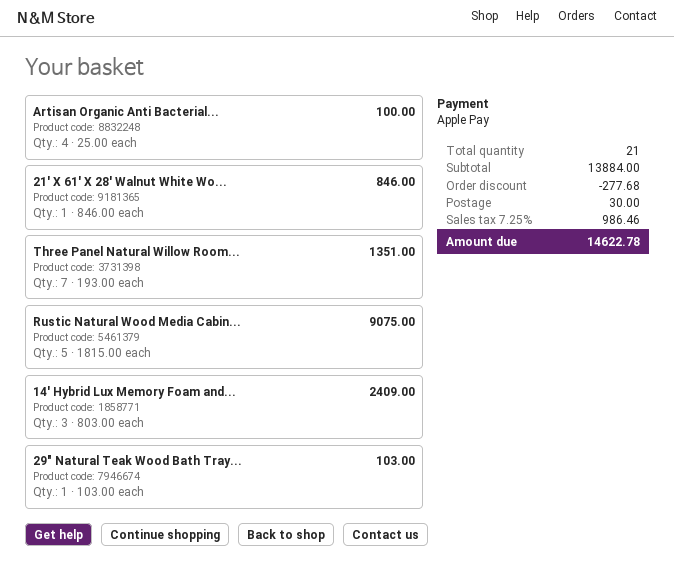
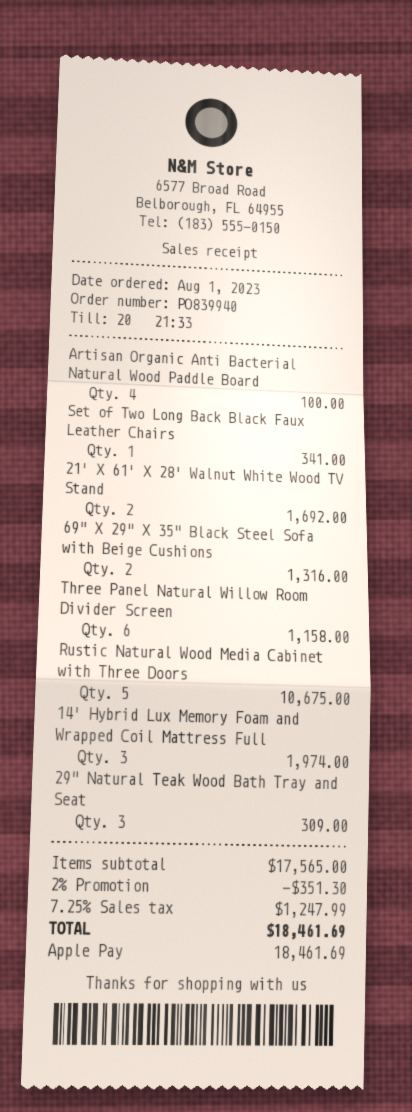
21' X 61' X 28' Walnut White Wo...: 1 for 846.00 -> 2 for 1692.00
Three Panel Natural Willow Room...: 7 for 1351.00 -> 6 for 1158.00
Rustic Natural Wood Media Cabin...: 5 for 9075.00 -> 5 for 10675.00
14' Hybrid Lux Memory Foam and...: 3 for 2409.00 -> 3 for 1974.00
29" Natural Teak Wood Bath Tray...: 1 for 103.00 -> 3 for 309.00
Set of Two Long Back Black Faux Leather Chairs: none -> 1 for 341.00
69" X 29" X 35" Black Steel Sofa with Beige Cushions: none -> 2 for 1316.00
subtotal: 13884.00 -> 17565.00
discount: 277.68 -> 351.30
shipping: 30.00 -> none
tax: 7.25% = 986.46 -> 7.25% = 1247.99
total: 14622.78 -> 18461.69

